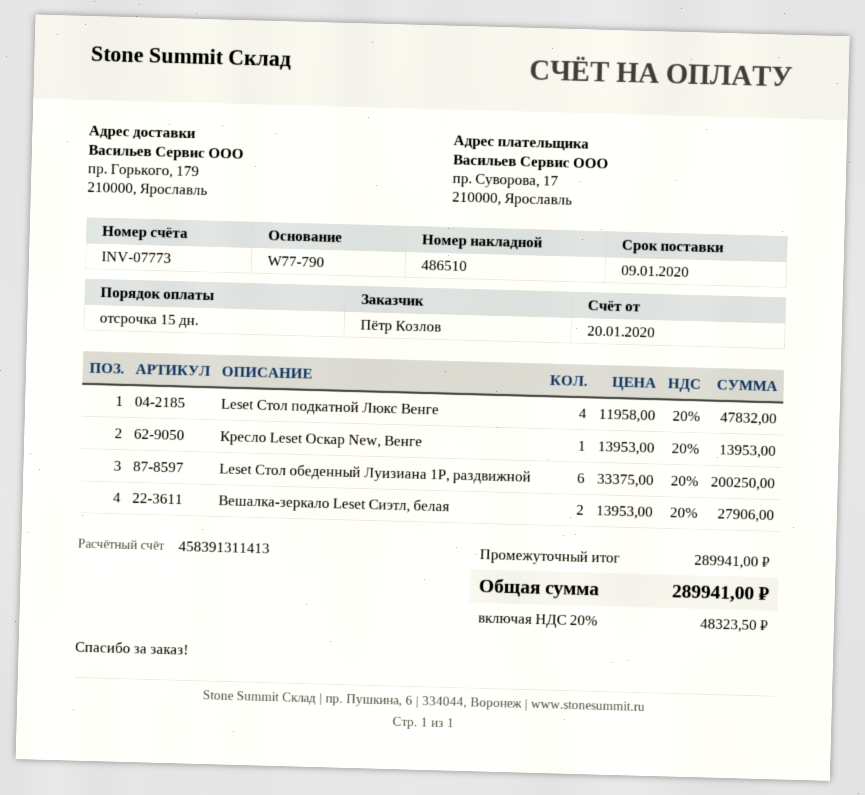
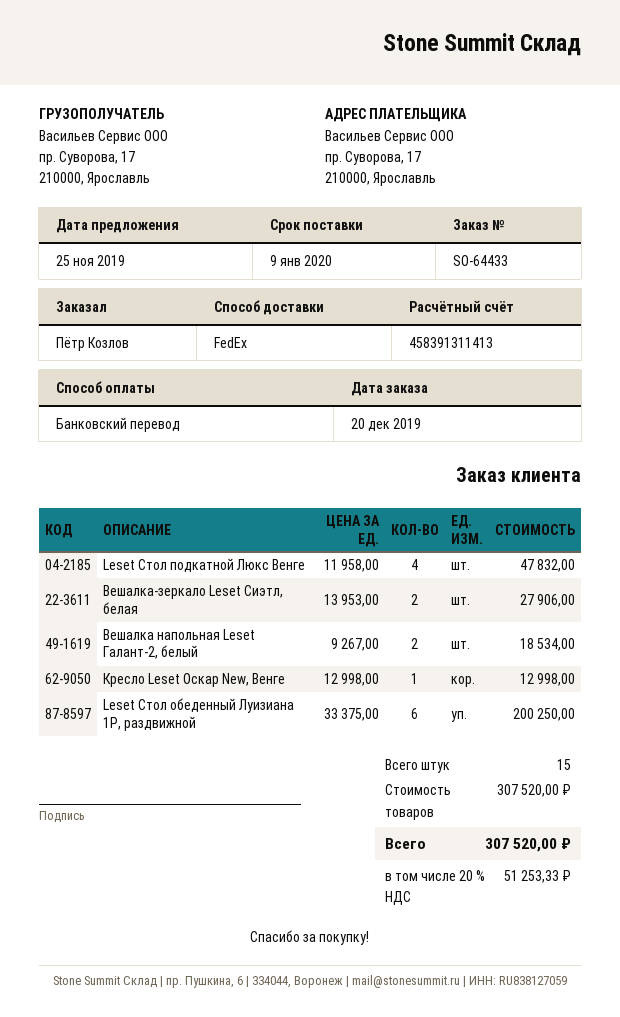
ship to: пр. Горького, 179, 210000, Ярославль -> пр. Суворова, 17, 210000, Ярославль
Кресло Leset Оскар New, Венге: 1 x 13953.00 = 13953.00 -> 1 x 12998.00 = 12998.00
Вешалка напольная Leset Галант-2, белый: none -> 2 x 9267.00 = 18534.00
subtotal: 289941.00 -> 307520.00
tax: 20% = 48323.50 -> 20% = 51253.33
total: 289941.00 -> 307520.00

